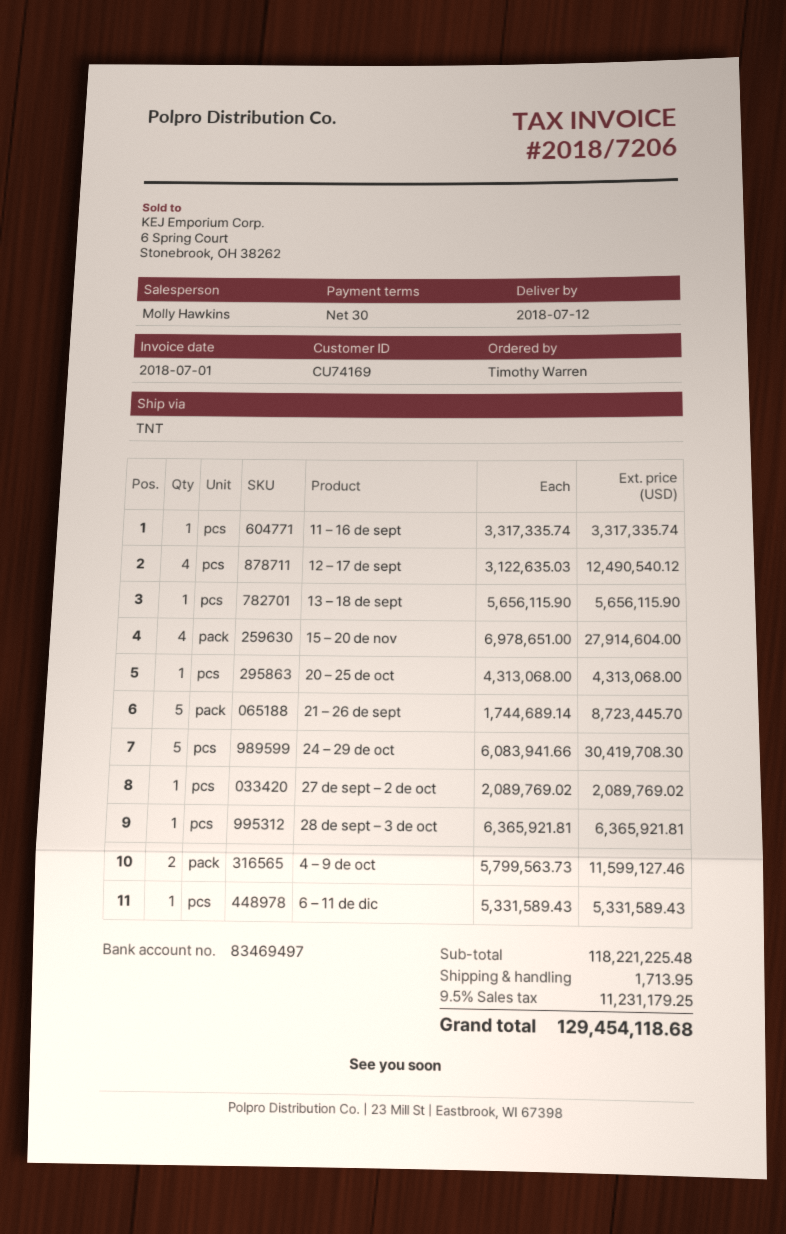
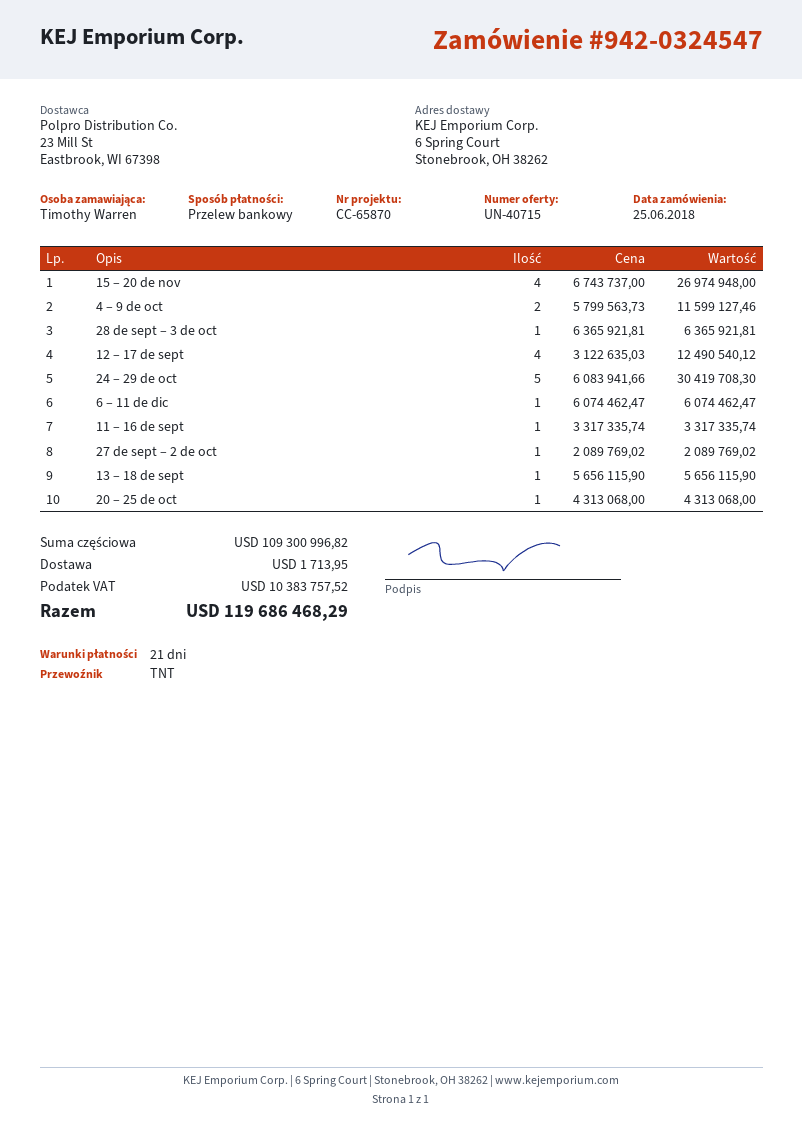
payment terms: 30 days -> 21 days
15 – 20 de nov: 4 x 6978651.00 = 27914604.00 -> 4 x 6743737.00 = 26974948.00
21 – 26 de sept: 5 x 1744689.14 = 8723445.70 -> none
6 – 11 de dic: 1 x 5331589.43 = 5331589.43 -> 1 x 6074462.47 = 6074462.47
subtotal: 118221225.48 -> 109300996.82
tax: 11231179.25 -> 10383757.52
total: 129454118.68 -> 119686468.29

